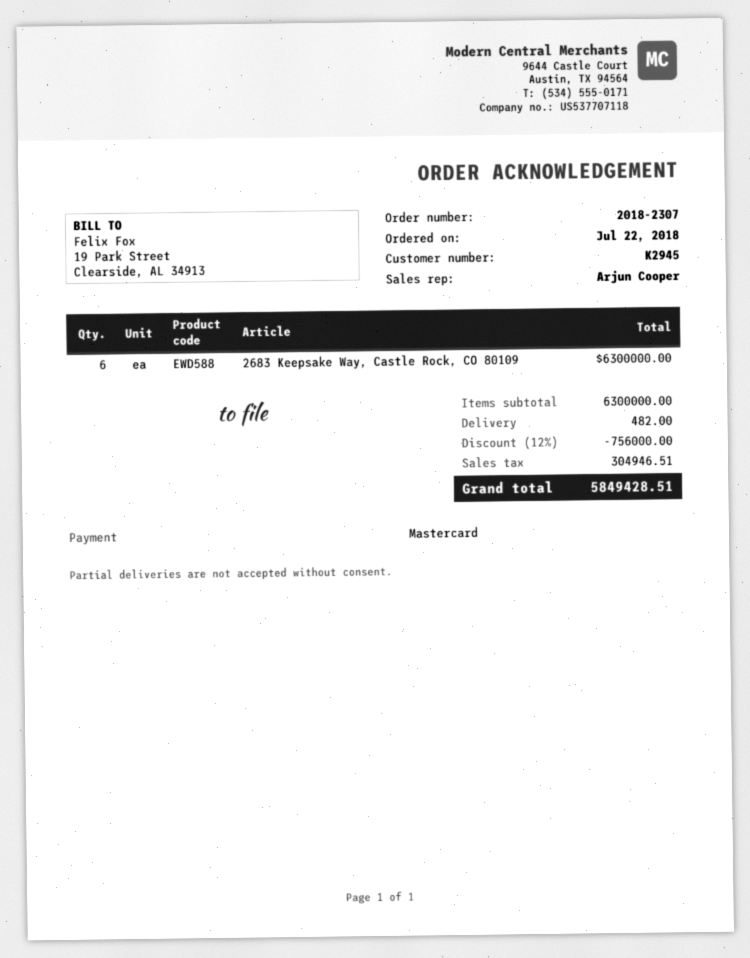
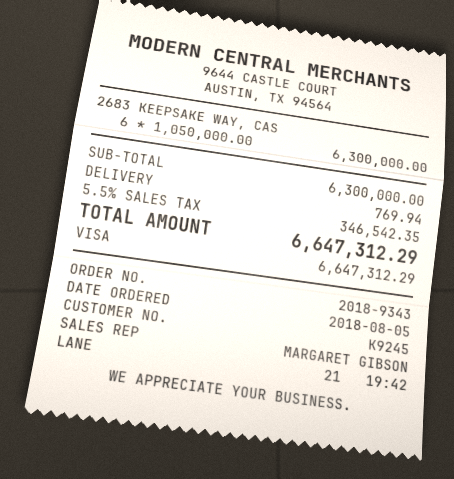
order number: 2018-2307 -> 2018-9343
order date: 2018-07-22 -> 2018-08-05
customer number: K2945 -> K9245
sales rep: Arjun Cooper -> MARGARET GIBSON
payment method: Mastercard -> Visa
discount: 12% = 756000.00 -> none
shipping: 482.00 -> 769.94
tax: 304946.51 -> 346542.35
total: 5849428.51 -> 6647312.29

